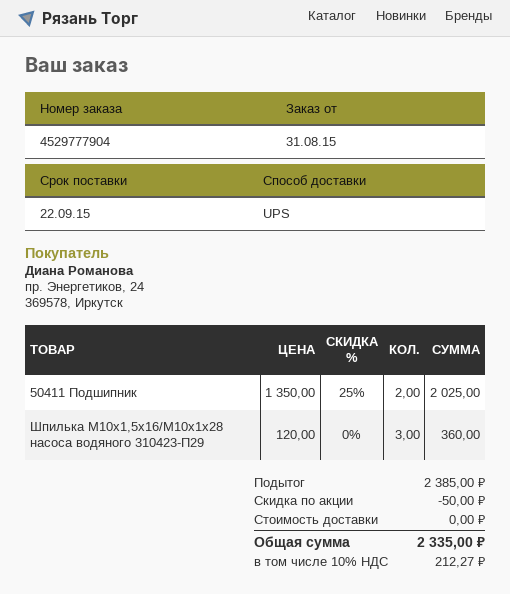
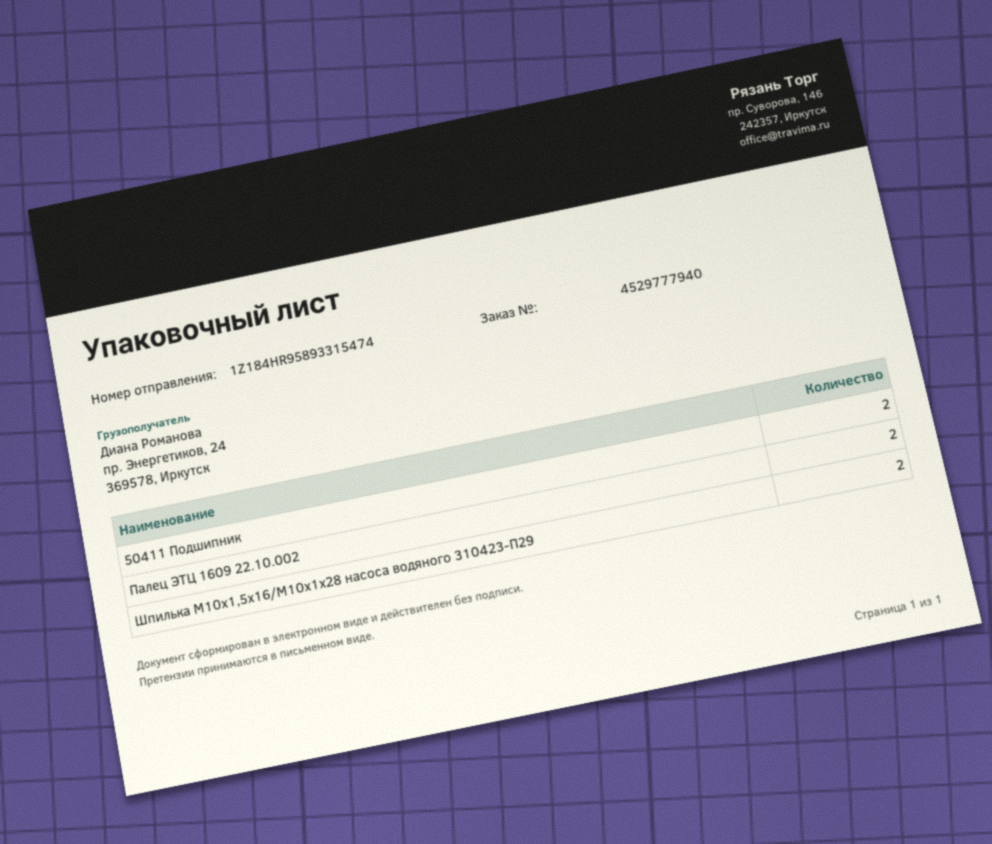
order number: 4529777904 -> 4529777940
Шпилька М10х1,5х16/М10х1х28 насоса водяного 310423-П29: 3 -> 2
Палец ЭТЦ 1609 22.10.002: none -> 2

